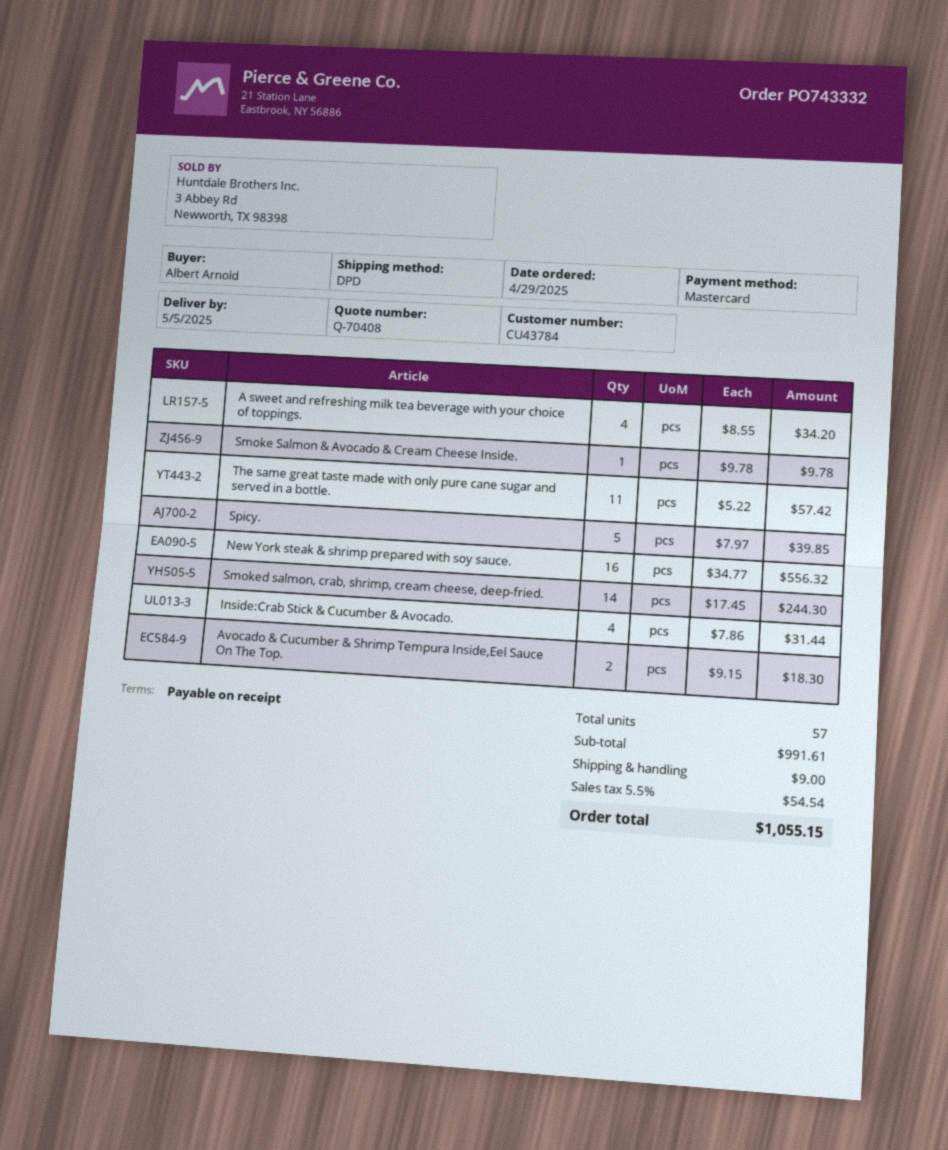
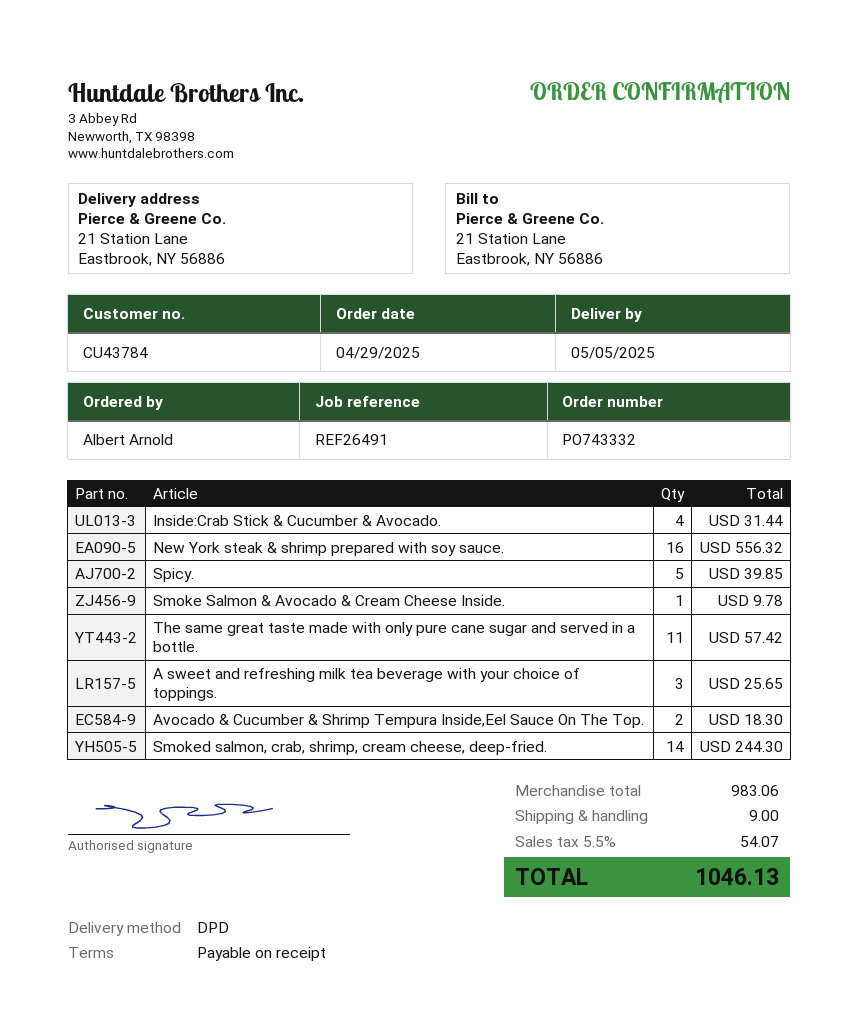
A sweet and refreshing milk tea beverage with your choice of toppings.: 4 for 34.20 -> 3 for 25.65
subtotal: 991.61 -> 983.06
tax: 5.5% = 54.54 -> 5.5% = 54.07
total: 1055.15 -> 1046.13

